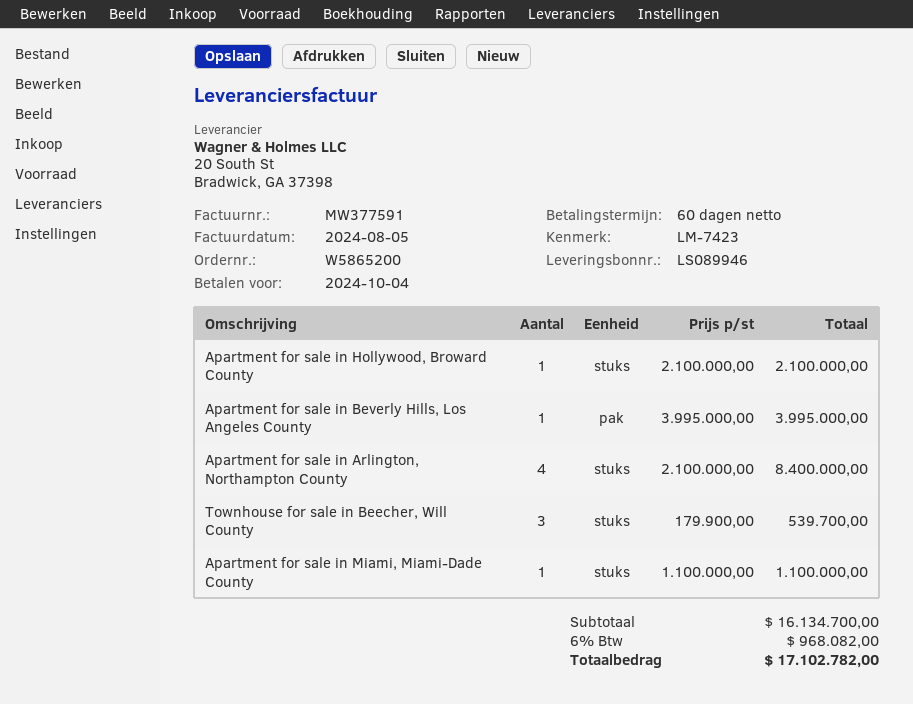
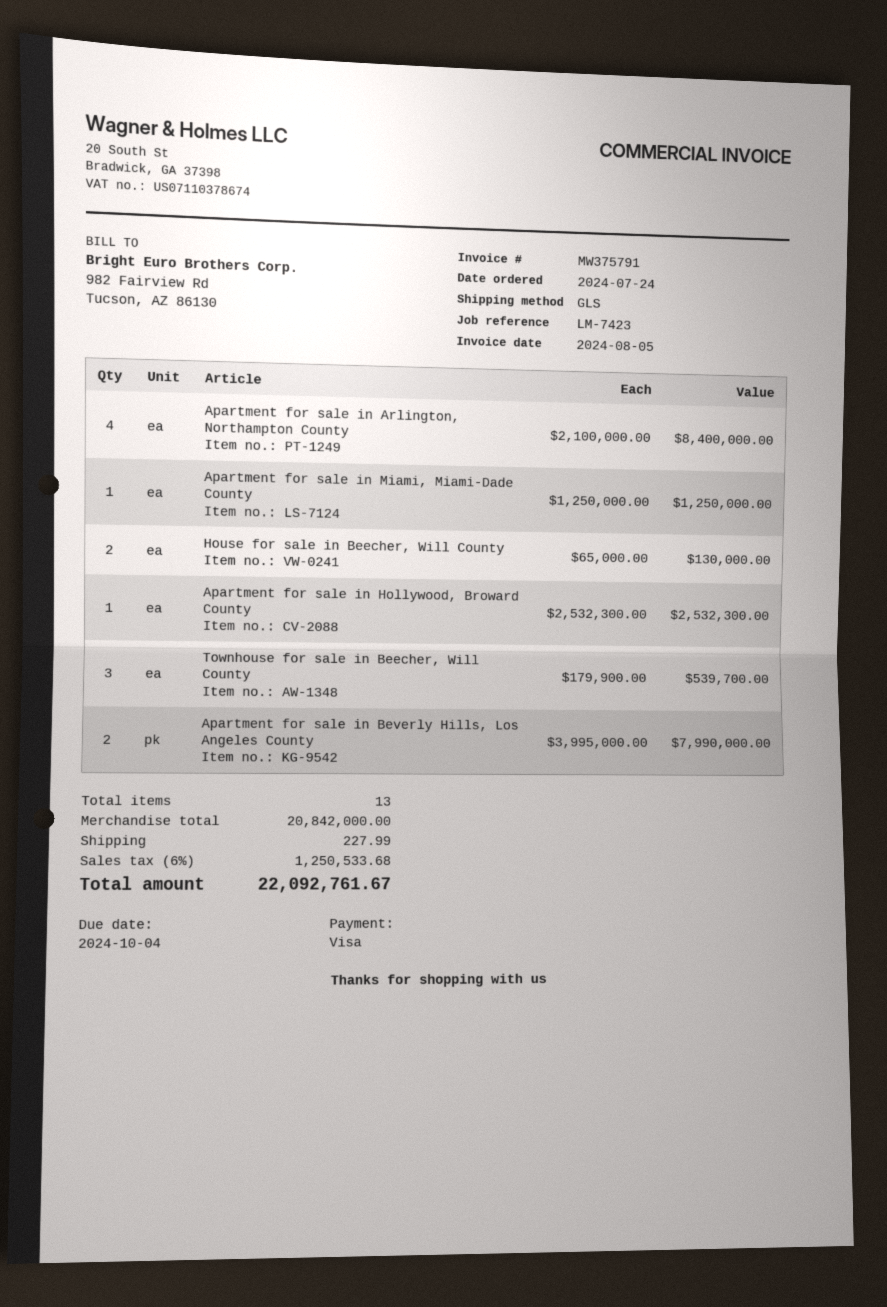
invoice number: MW377591 -> MW375791
Apartment for sale in Hollywood, Broward County: 1 x 2100000.00 = 2100000.00 -> 1 x 2532300.00 = 2532300.00
Apartment for sale in Beverly Hills, Los Angeles County: 1 x 3995000.00 = 3995000.00 -> 2 x 3995000.00 = 7990000.00
Apartment for sale in Miami, Miami-Dade County: 1 x 1100000.00 = 1100000.00 -> 1 x 1250000.00 = 1250000.00
House for sale in Beecher, Will County: none -> 2 x 65000.00 = 130000.00
subtotal: 16134700.00 -> 20842000.00
shipping: none -> 227.99
tax: 6% = 968082.00 -> 6% = 1250533.68
total: 17102782.00 -> 22092761.67

